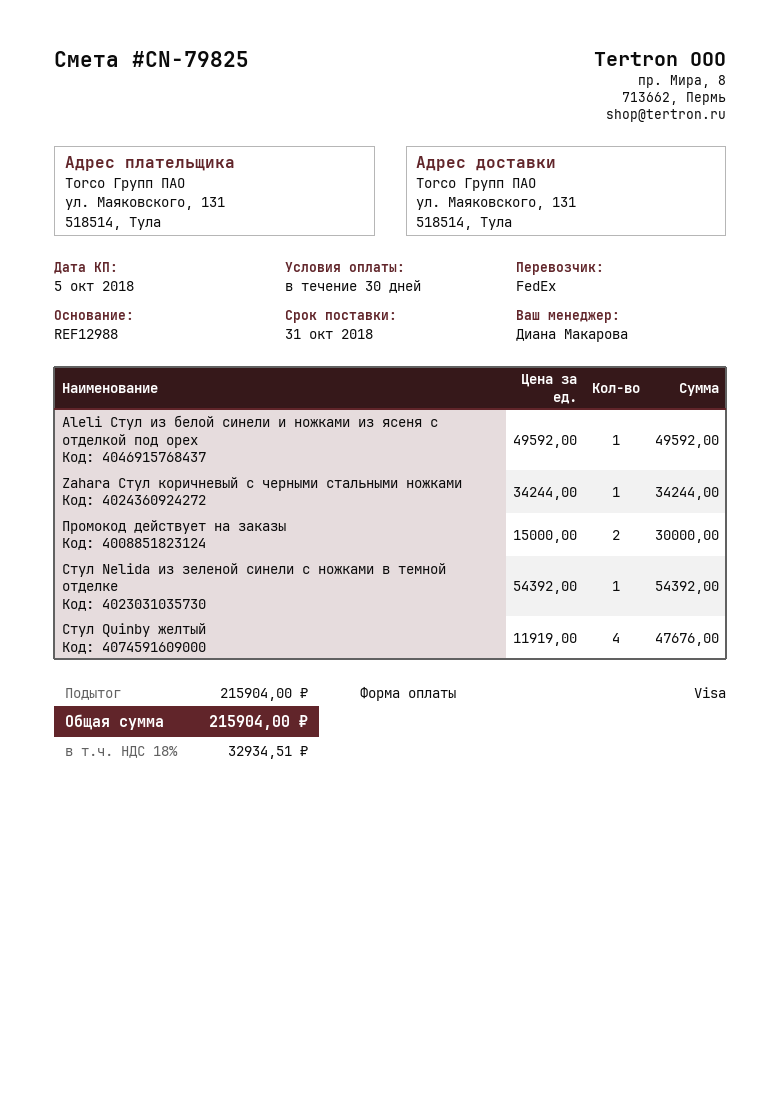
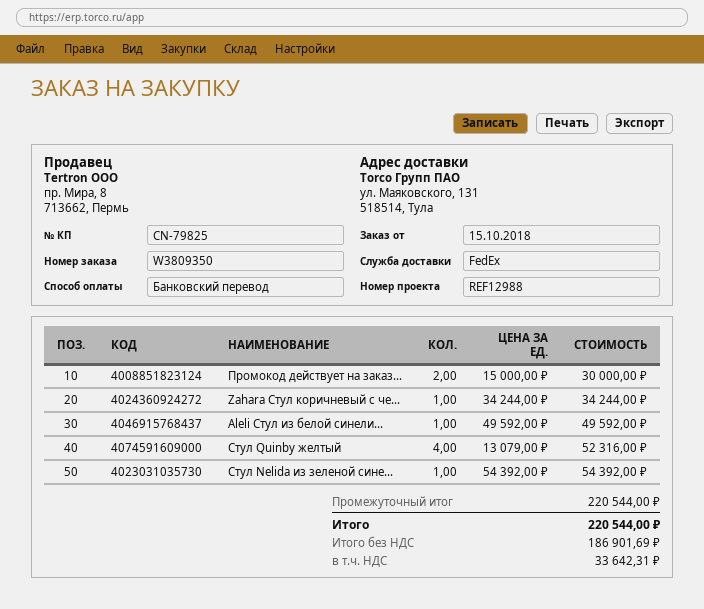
payment method: Visa -> bank transfer
Стул Quinby желтый: 4 x 11919.00 = 47676.00 -> 4 x 13079.00 = 52316.00
subtotal: 215904.00 -> 220544.00
tax: 32934.51 -> 33642.31
total: 215904.00 -> 220544.00

